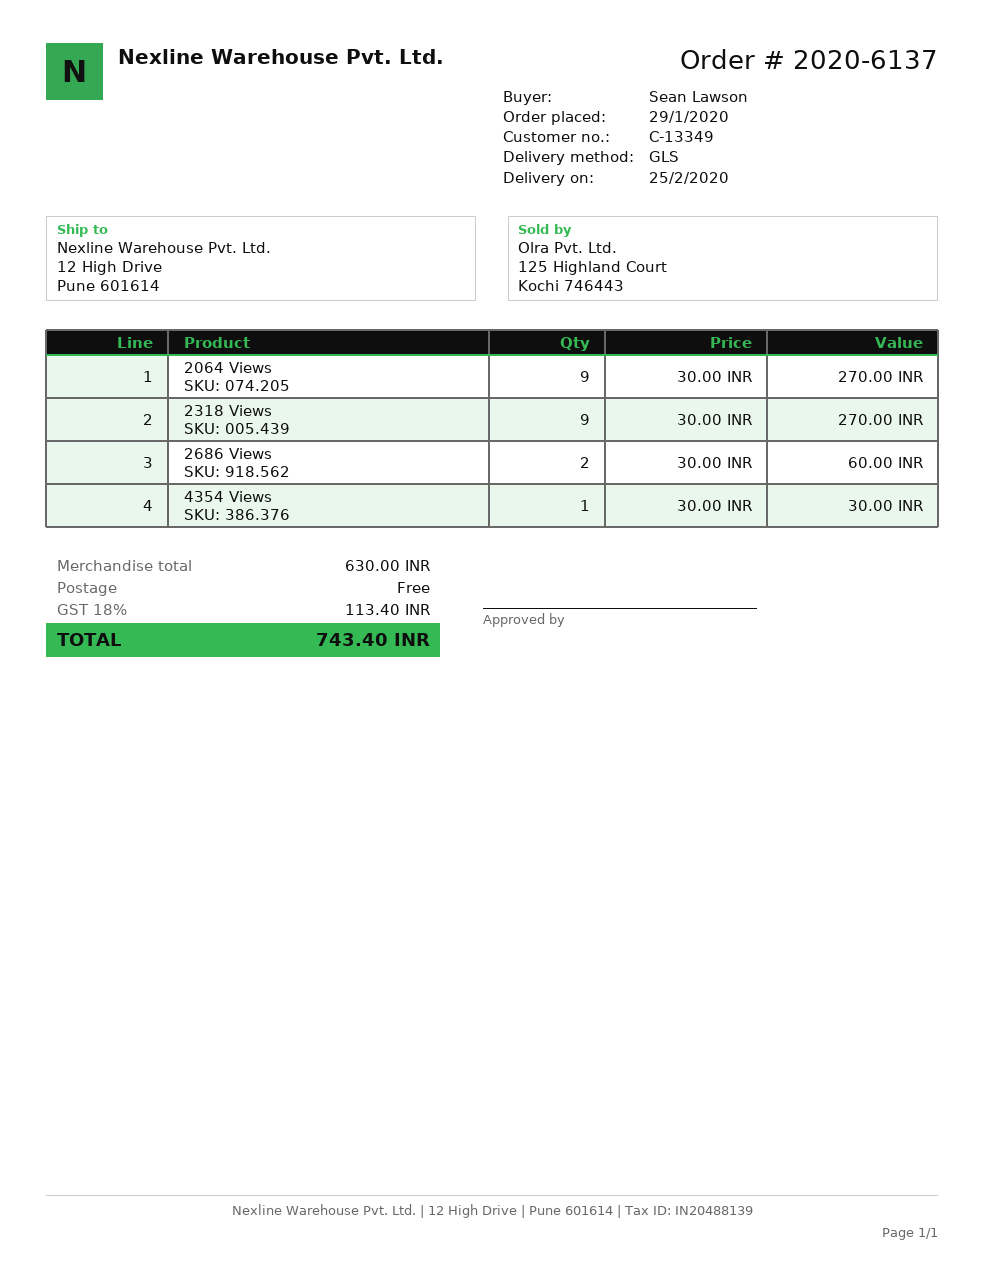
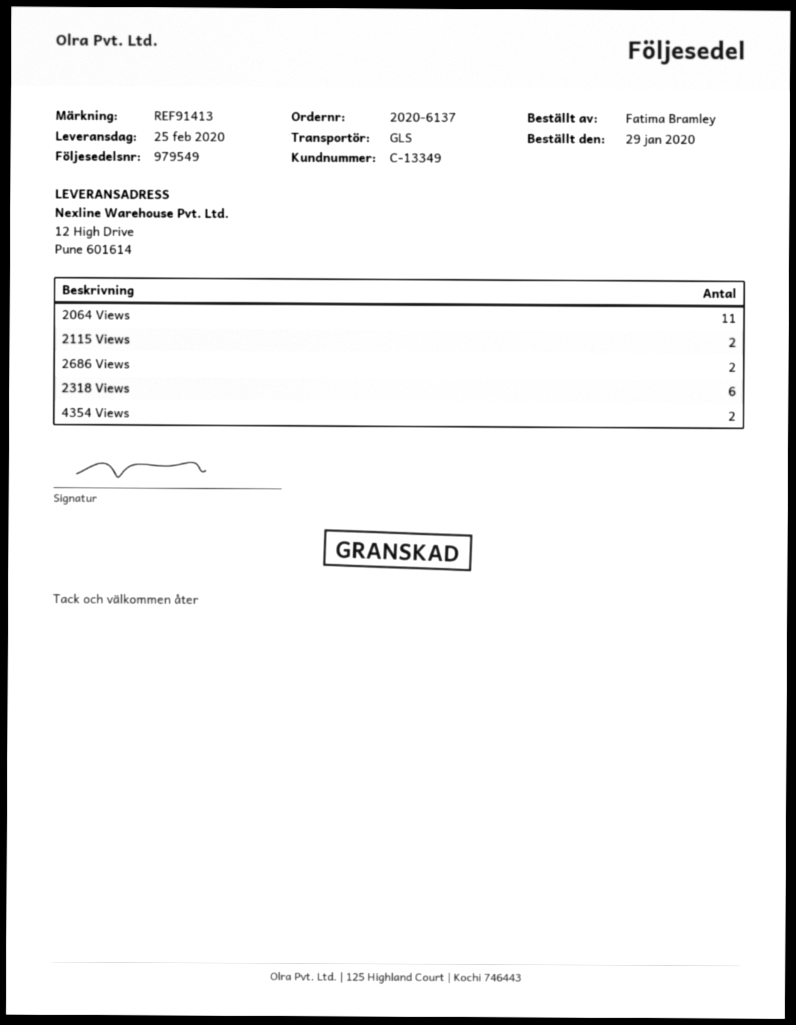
ordered by: Sean Lawson -> Fatima Bramley
2064 Views: 9 -> 11
2318 Views: 9 -> 6
4354 Views: 1 -> 2
2115 Views: none -> 2

